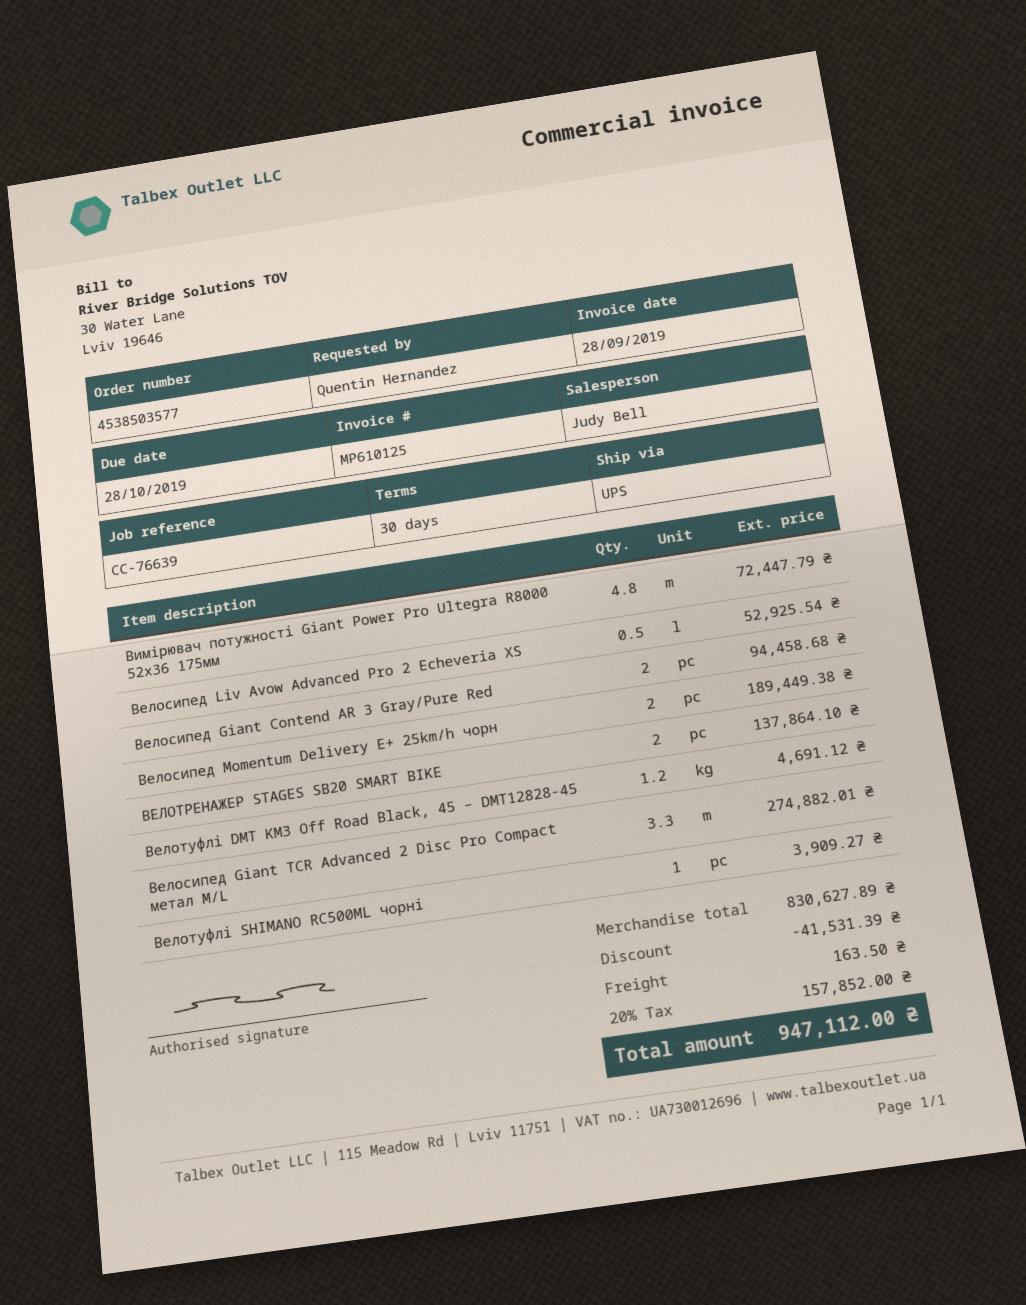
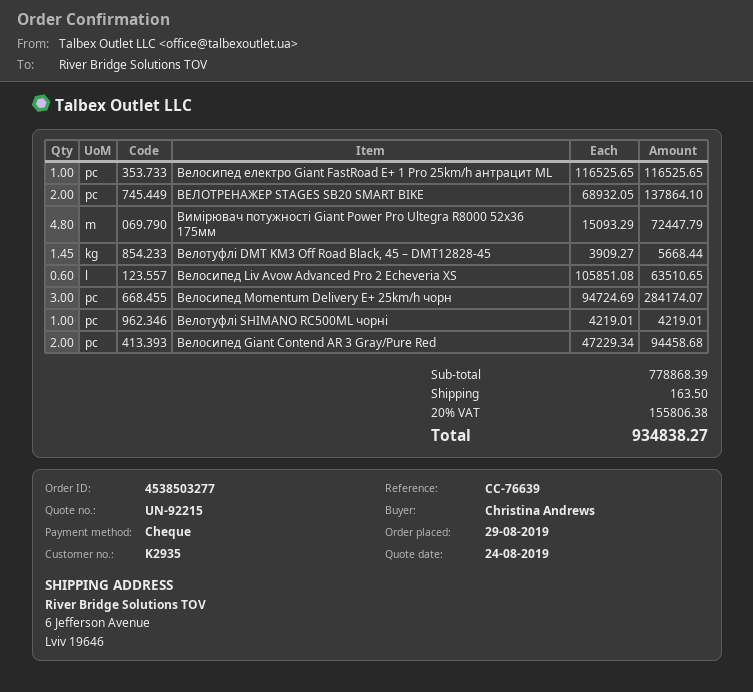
order number: 4538503577 -> 4538503277
ordered by: Quentin Hernandez -> Christina Andrews
Велосипед Liv Avow Advanced Pro 2 Echeveria XS: 0.5 for 52925.54 -> 0.6 for 63510.65
Велосипед Momentum Delivery E+ 25km/h чорн: 2 for 189449.38 -> 3 for 284174.07
Велотуфлі DMT KM3 Off Road Black, 45 – DMT12828-45: 1.2 for 4691.12 -> 1.45 for 5668.44
Велосипед Giant TCR Advanced 2 Disc Pro Compact метал M/L: 3.3 for 274882.01 -> none
Велотуфлі SHIMANO RC500ML чорні: 1 for 3909.27 -> 1 for 4219.01
Велосипед електро Giant FastRoad E+ 1 Pro 25km/h антрацит ML: none -> 1 for 116525.65
subtotal: 830627.89 -> 778868.39
discount: 41531.39 -> none
tax: 20% = 157852.00 -> 20% = 155806.38
total: 947112.00 -> 934838.27

